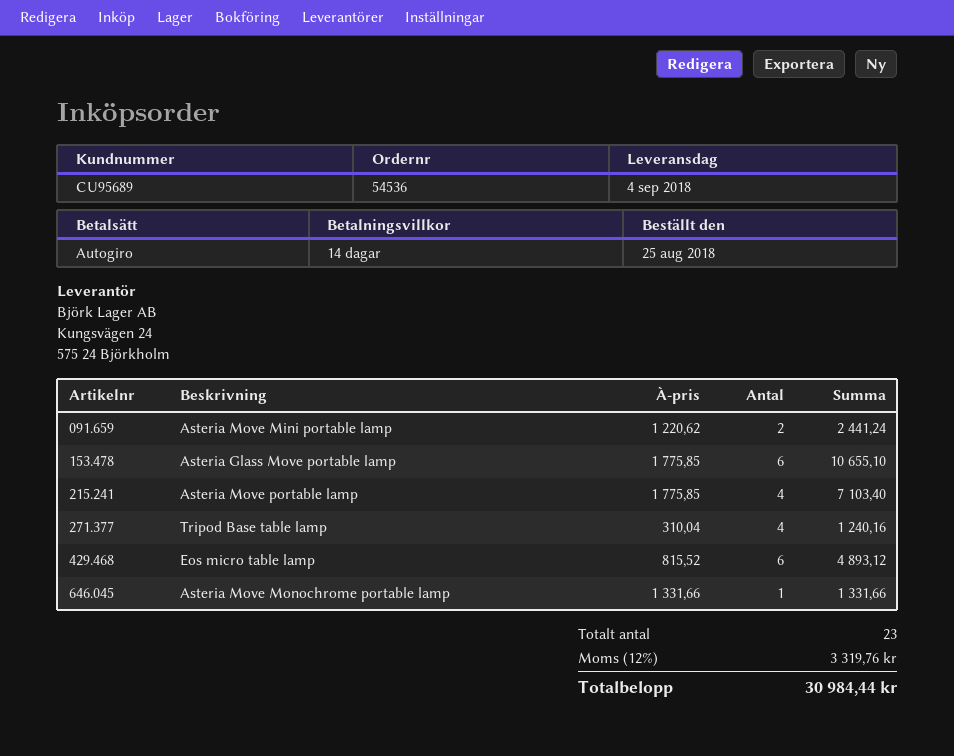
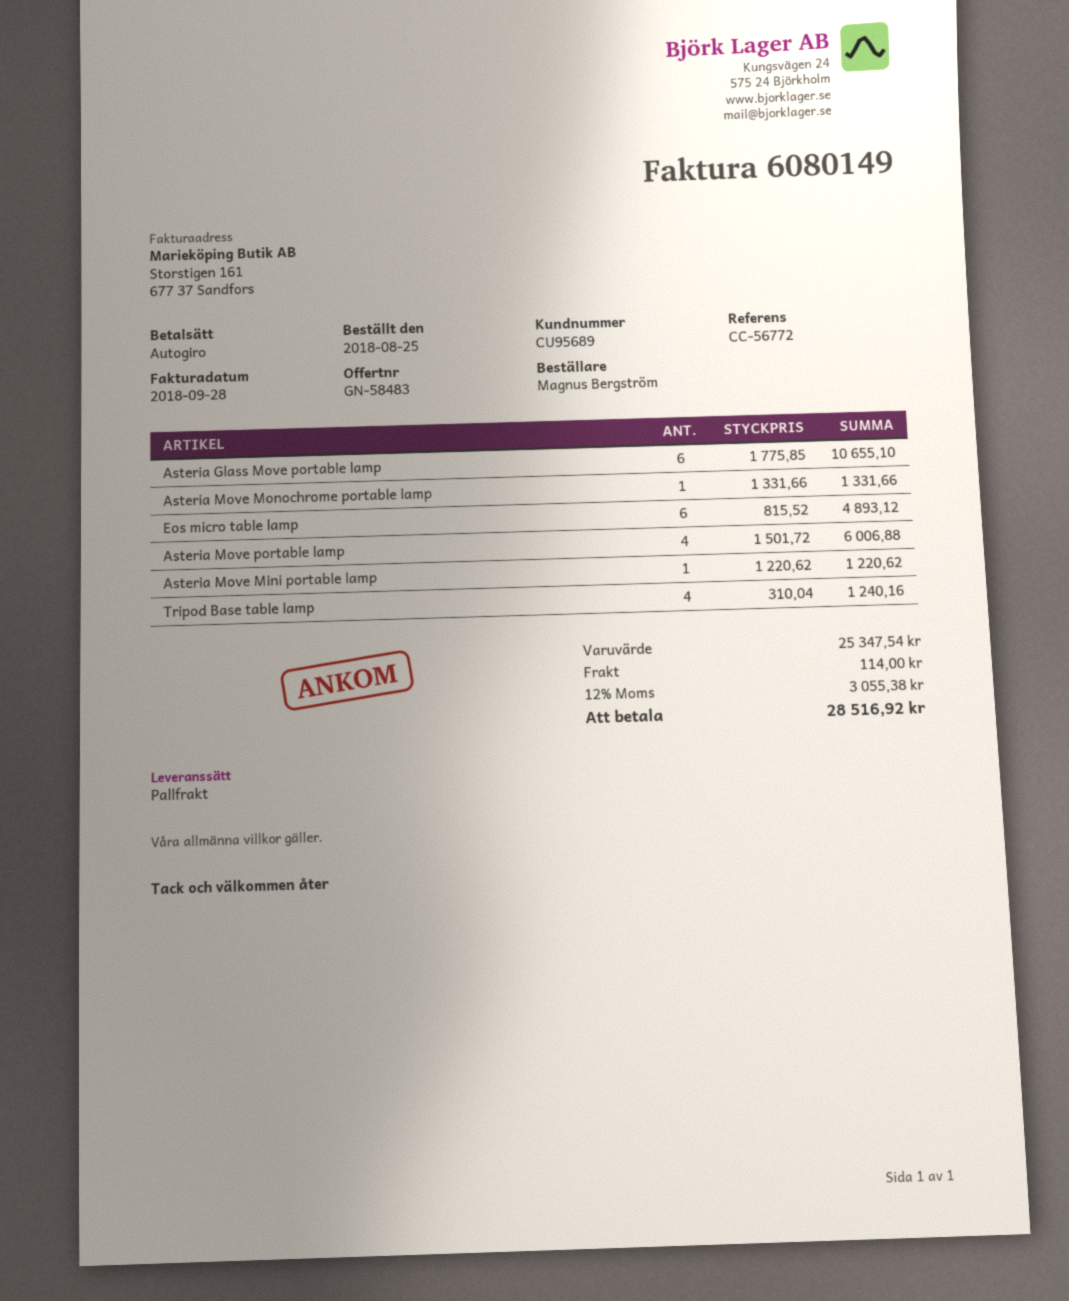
Asteria Move Mini portable lamp: 2 x 1220.62 = 2441.24 -> 1 x 1220.62 = 1220.62
Asteria Move portable lamp: 4 x 1775.85 = 7103.40 -> 4 x 1501.72 = 6006.88
shipping: none -> 114.00
tax: 12% = 3319.76 -> 12% = 3055.38
total: 30984.44 -> 28516.92

